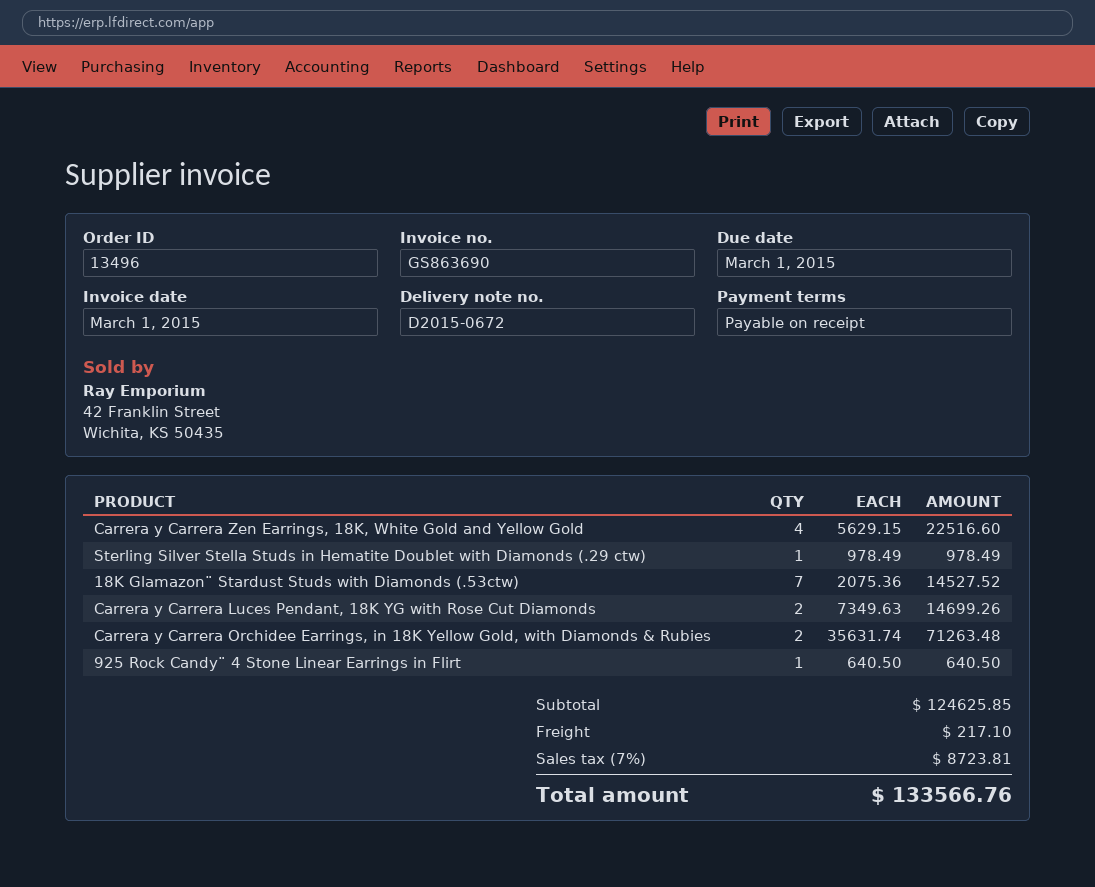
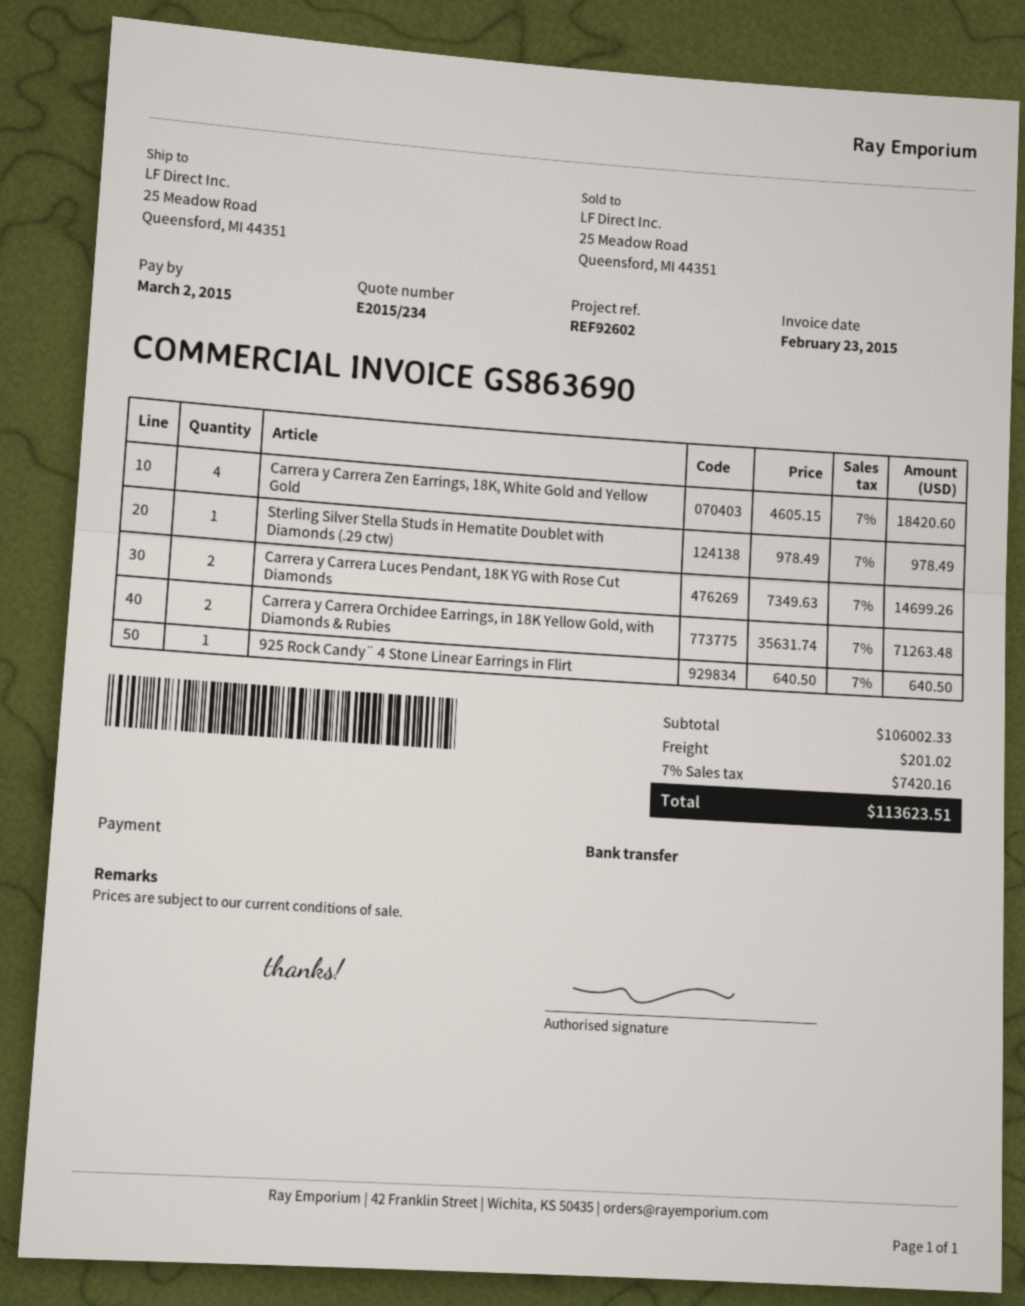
invoice date: 2015-03-01 -> 2015-02-23
due date: 2015-03-01 -> 2015-03-02
Carrera y Carrera Zen Earrings, 18K, White Gold and Yellow Gold: 4 x 5629.15 = 22516.60 -> 4 x 4605.15 = 18420.60
18K Glamazon¨ Stardust Studs with Diamonds (.53ctw): 7 x 2075.36 = 14527.52 -> none
subtotal: 124625.85 -> 106002.33
shipping: 217.10 -> 201.02
tax: 7% = 8723.81 -> 7% = 7420.16
total: 133566.76 -> 113623.51

